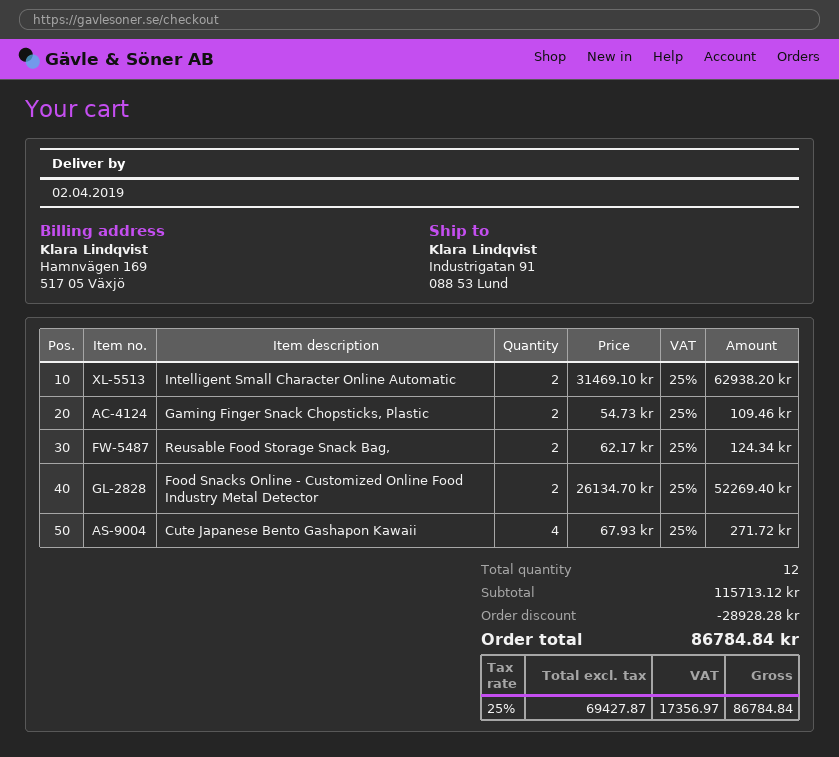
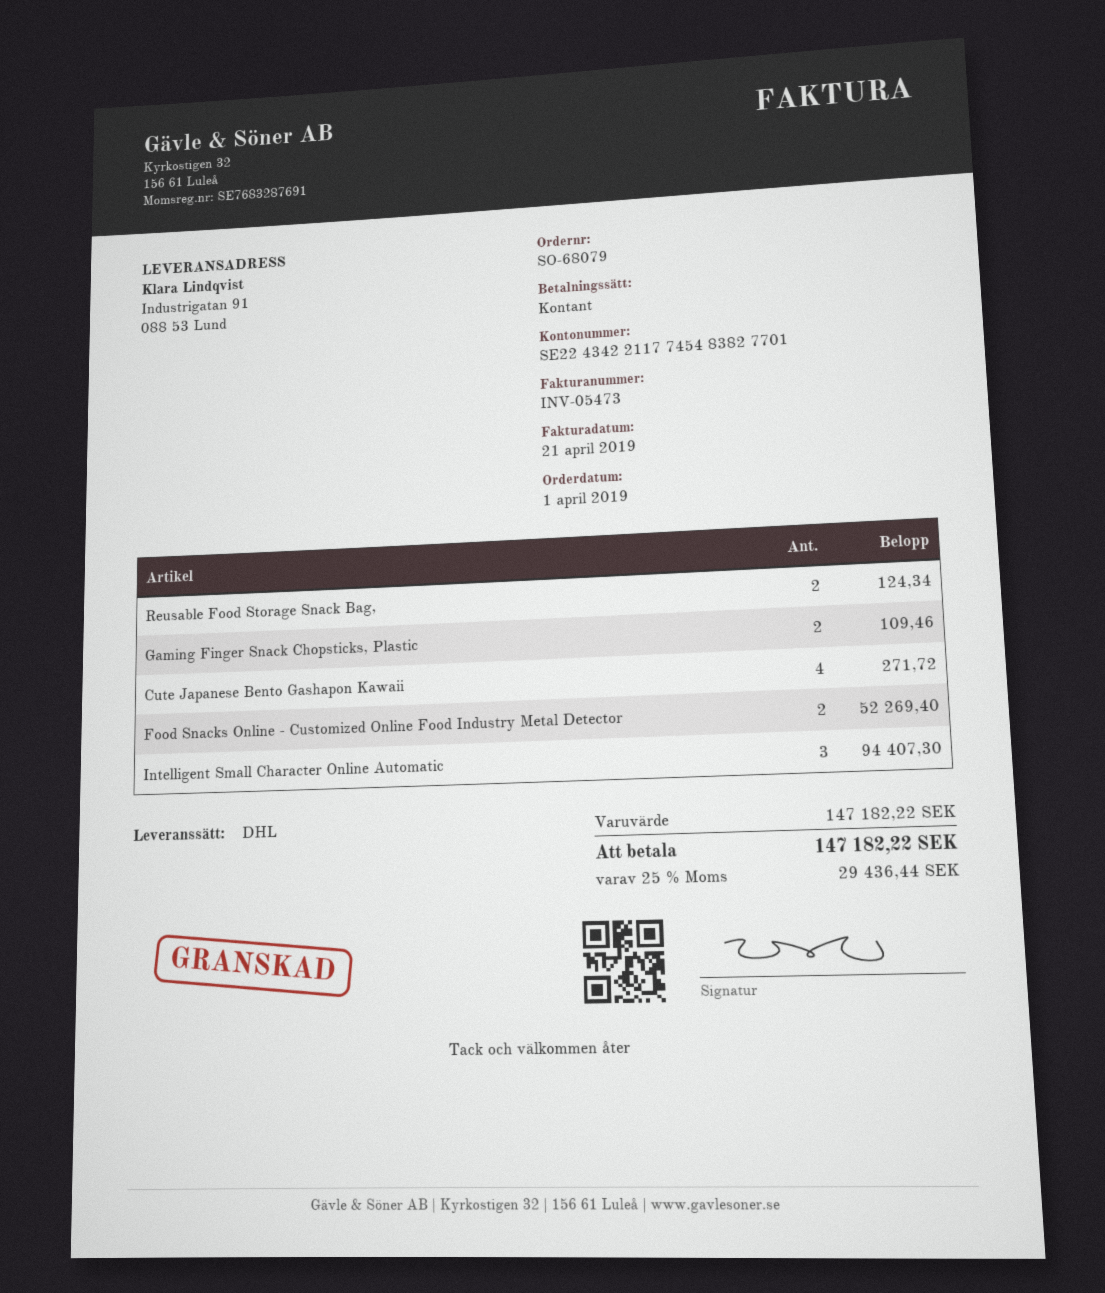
Intelligent Small Character Online Automatic: 2 for 62938.20 -> 3 for 94407.30
subtotal: 115713.12 -> 147182.22
discount: 28928.28 -> none
tax: 25% = 17356.97 -> 25% = 29436.44
total: 86784.84 -> 147182.22

